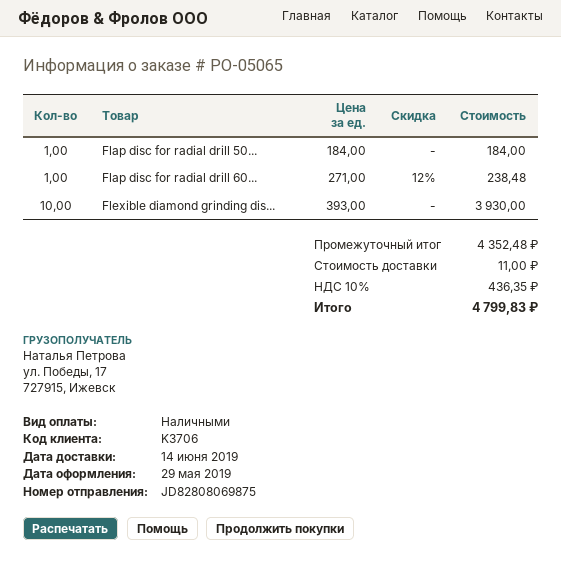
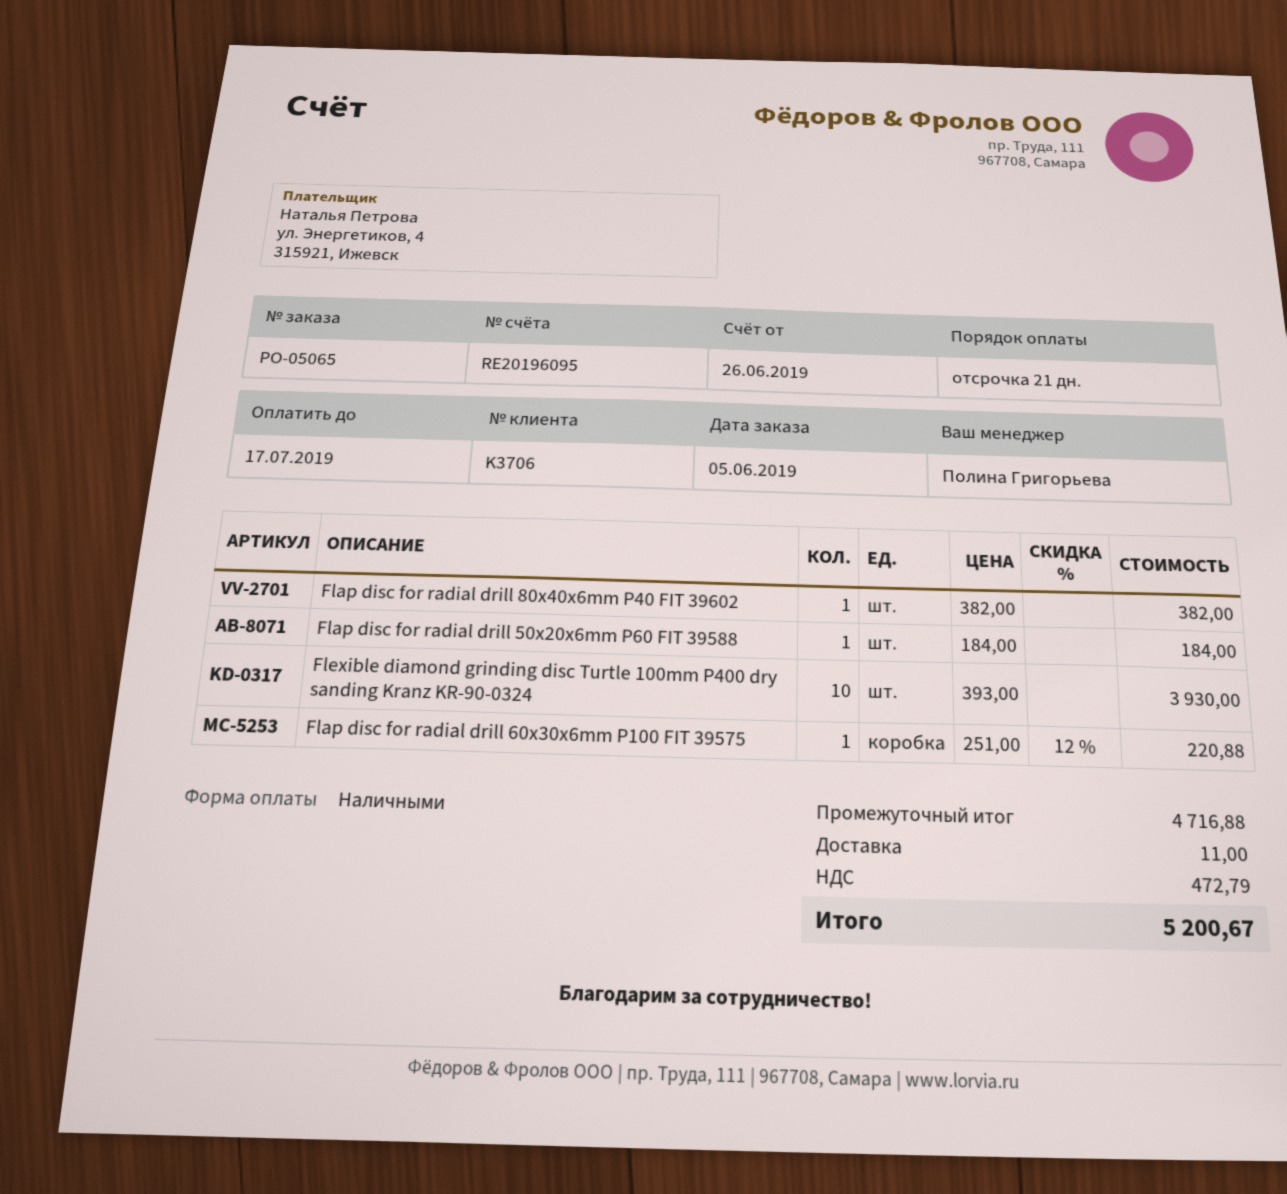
order date: 2019-05-29 -> 2019-06-05
Flap disc for radial drill 60...: 1 x 271.00 - 12% = 238.48 -> 1 x 251.00 - 12% = 220.88
Flap disc for radial drill 80x40x6mm P40 FIT 39602: none -> 1 x 382.00 = 382.00
subtotal: 4352.48 -> 4716.88
tax: 436.35 -> 472.79
total: 4799.83 -> 5200.67

